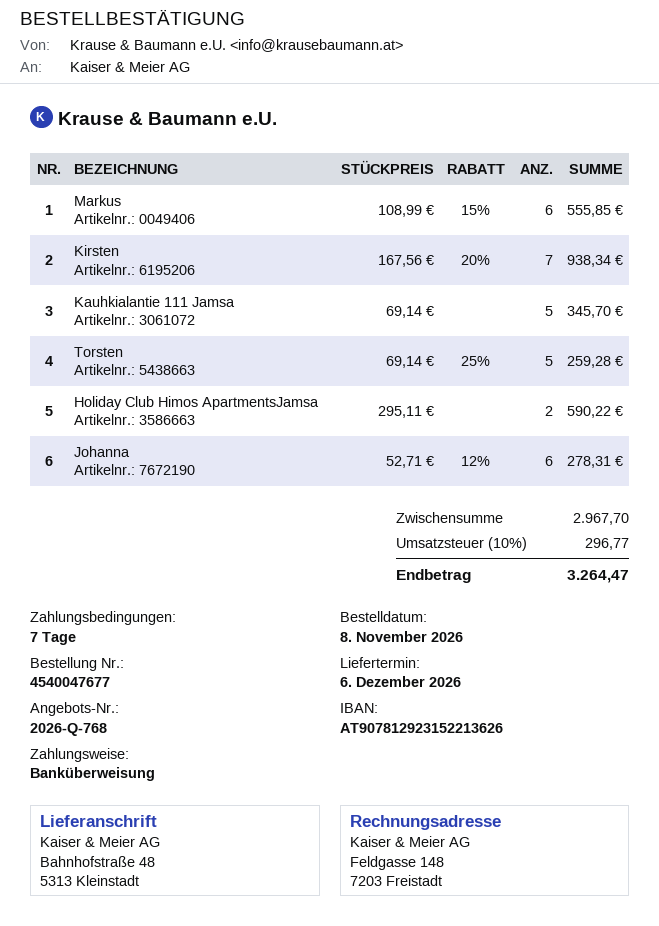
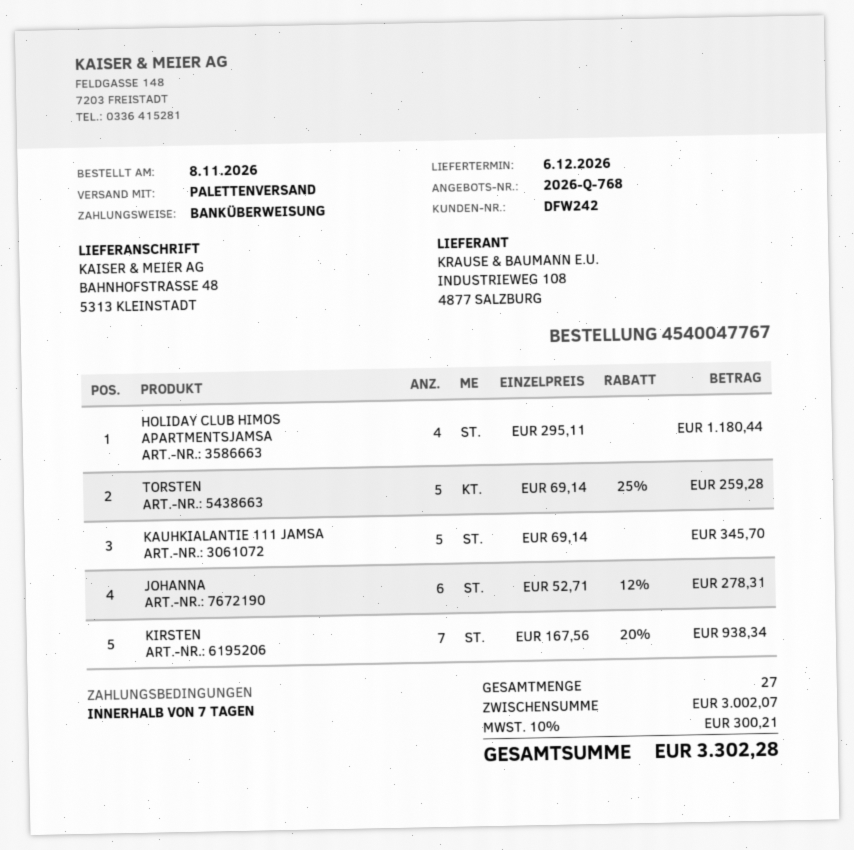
order number: 4540047677 -> 4540047767
Markus: 6 x 108.99 - 15% = 555.85 -> none
Holiday Club Himos ApartmentsJamsa: 2 x 295.11 = 590.22 -> 4 x 295.11 = 1180.44
subtotal: 2967.70 -> 3002.07
tax: 10% = 296.77 -> 10% = 300.21
total: 3264.47 -> 3302.28

